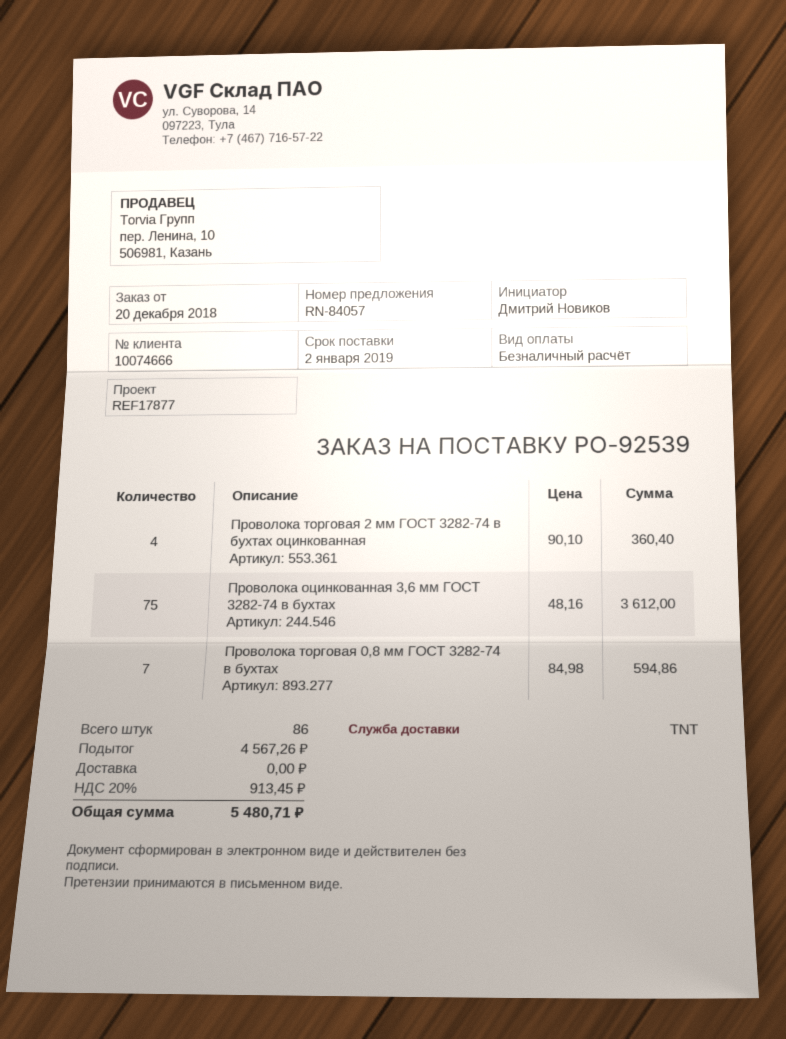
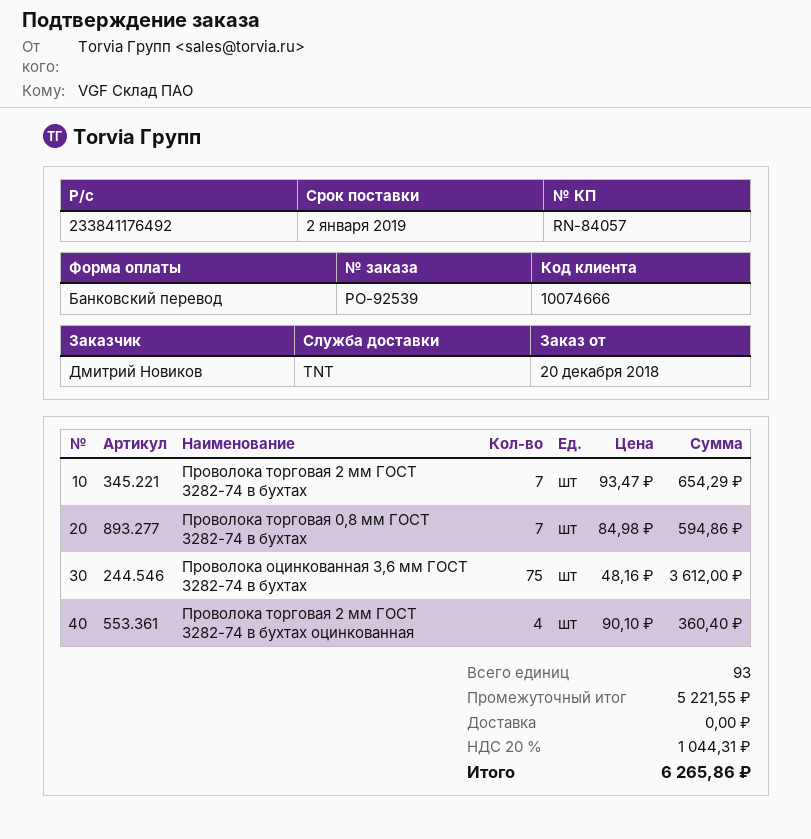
Проволока торговая 2 мм ГОСТ 3282-74 в бухтах: none -> 7 x 93.47 = 654.29
total quantity: 86 -> 93
subtotal: 4567.26 -> 5221.55
tax: 20% = 913.45 -> 20% = 1044.31
total: 5480.71 -> 6265.86

